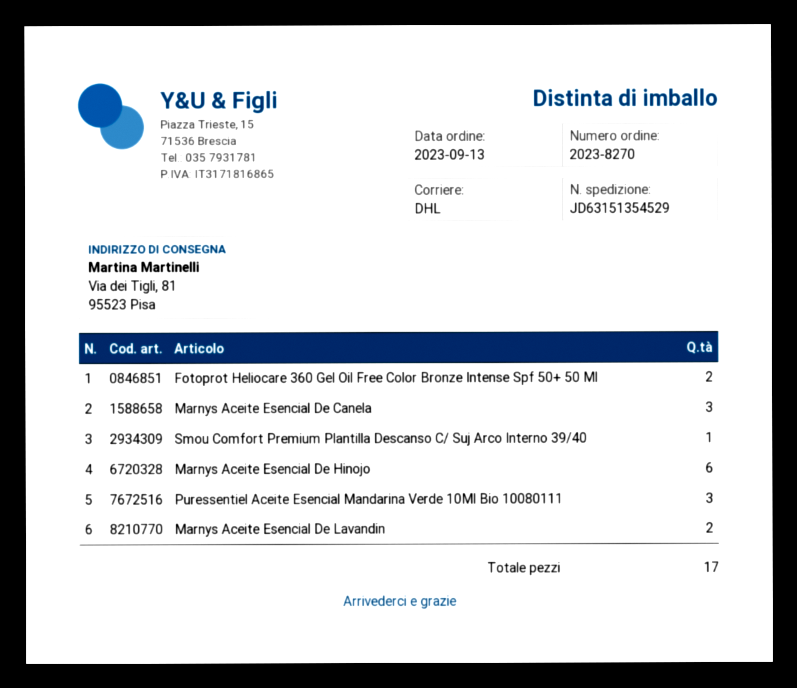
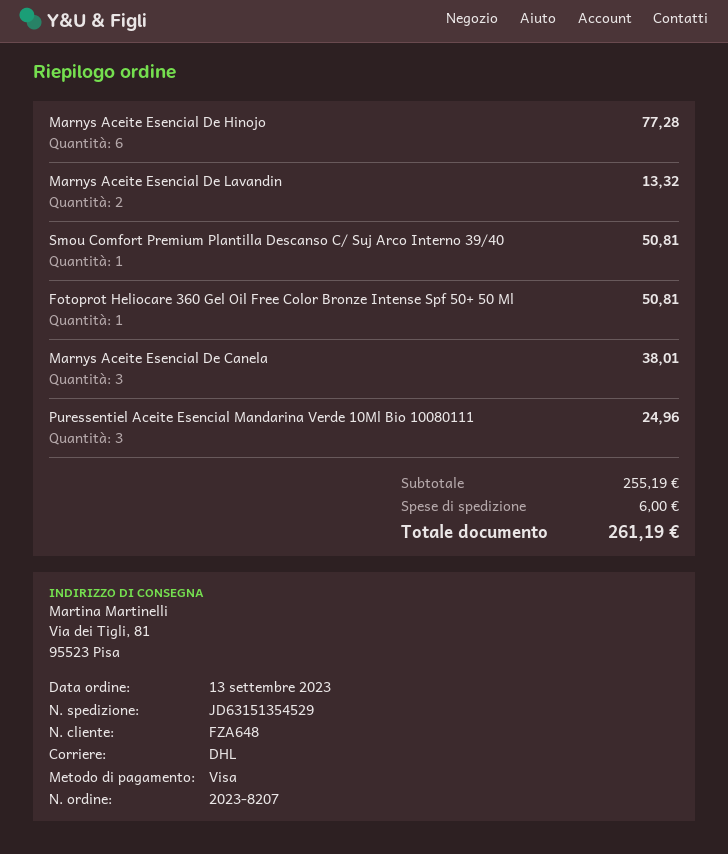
order number: 2023-8270 -> 2023-8207
Fotoprot Heliocare 360 Gel Oil Free Color Bronze Intense Spf 50+ 50 Ml: 2 -> 1

